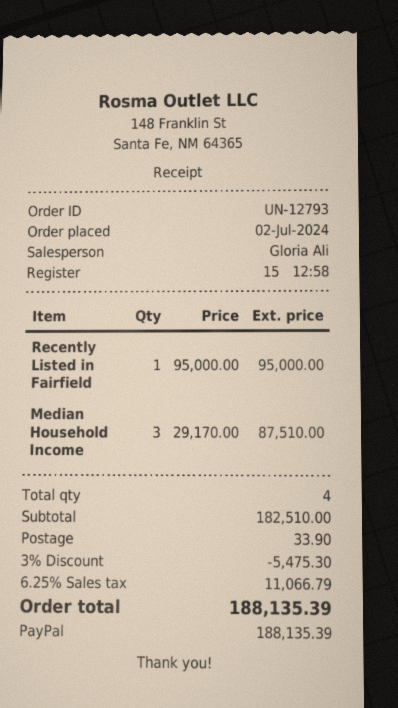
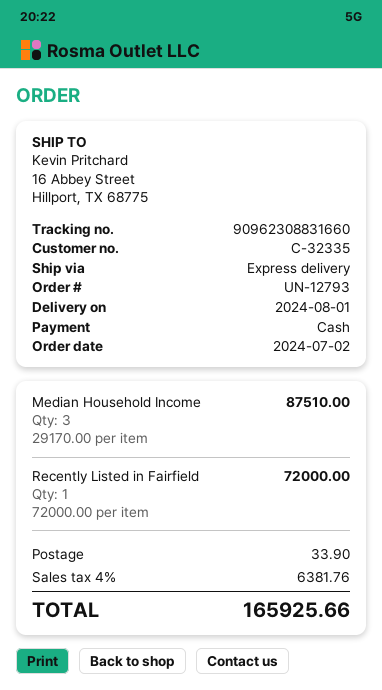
payment method: PayPal -> cash
Recently Listed in Fairfield: 1 x 95000.00 = 95000.00 -> 1 x 72000.00 = 72000.00
discount: 3% = 5475.30 -> none
tax: 6.25% = 11066.79 -> 4% = 6381.76
total: 188135.39 -> 165925.66

